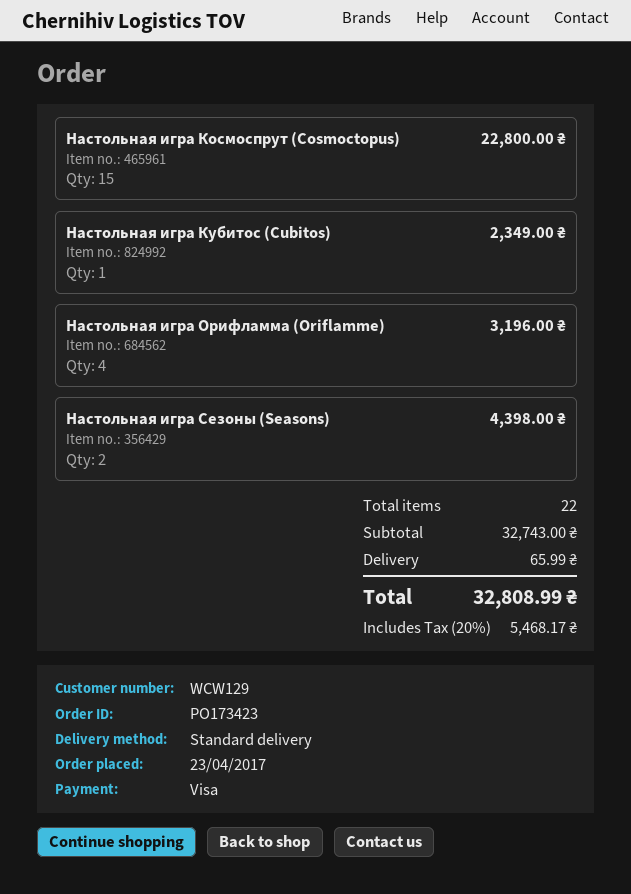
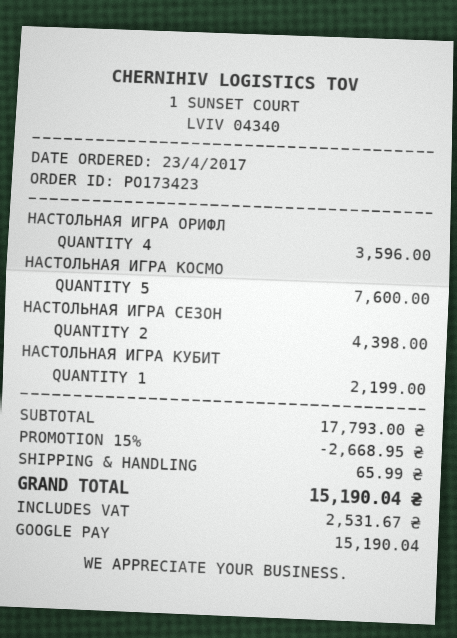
payment method: Visa -> Google Pay
Настольная игра Космоспрут (Cosmoctopus): 15 for 22800.00 -> 5 for 7600.00
Настольная игра Кубитос (Cubitos): 1 for 2349.00 -> 1 for 2199.00
Настольная игра Орифламма (Oriflamme): 4 for 3196.00 -> 4 for 3596.00
subtotal: 32743.00 -> 17793.00
discount: none -> 15% = 2668.95
tax: 5468.17 -> 2531.67
total: 32808.99 -> 15190.04

